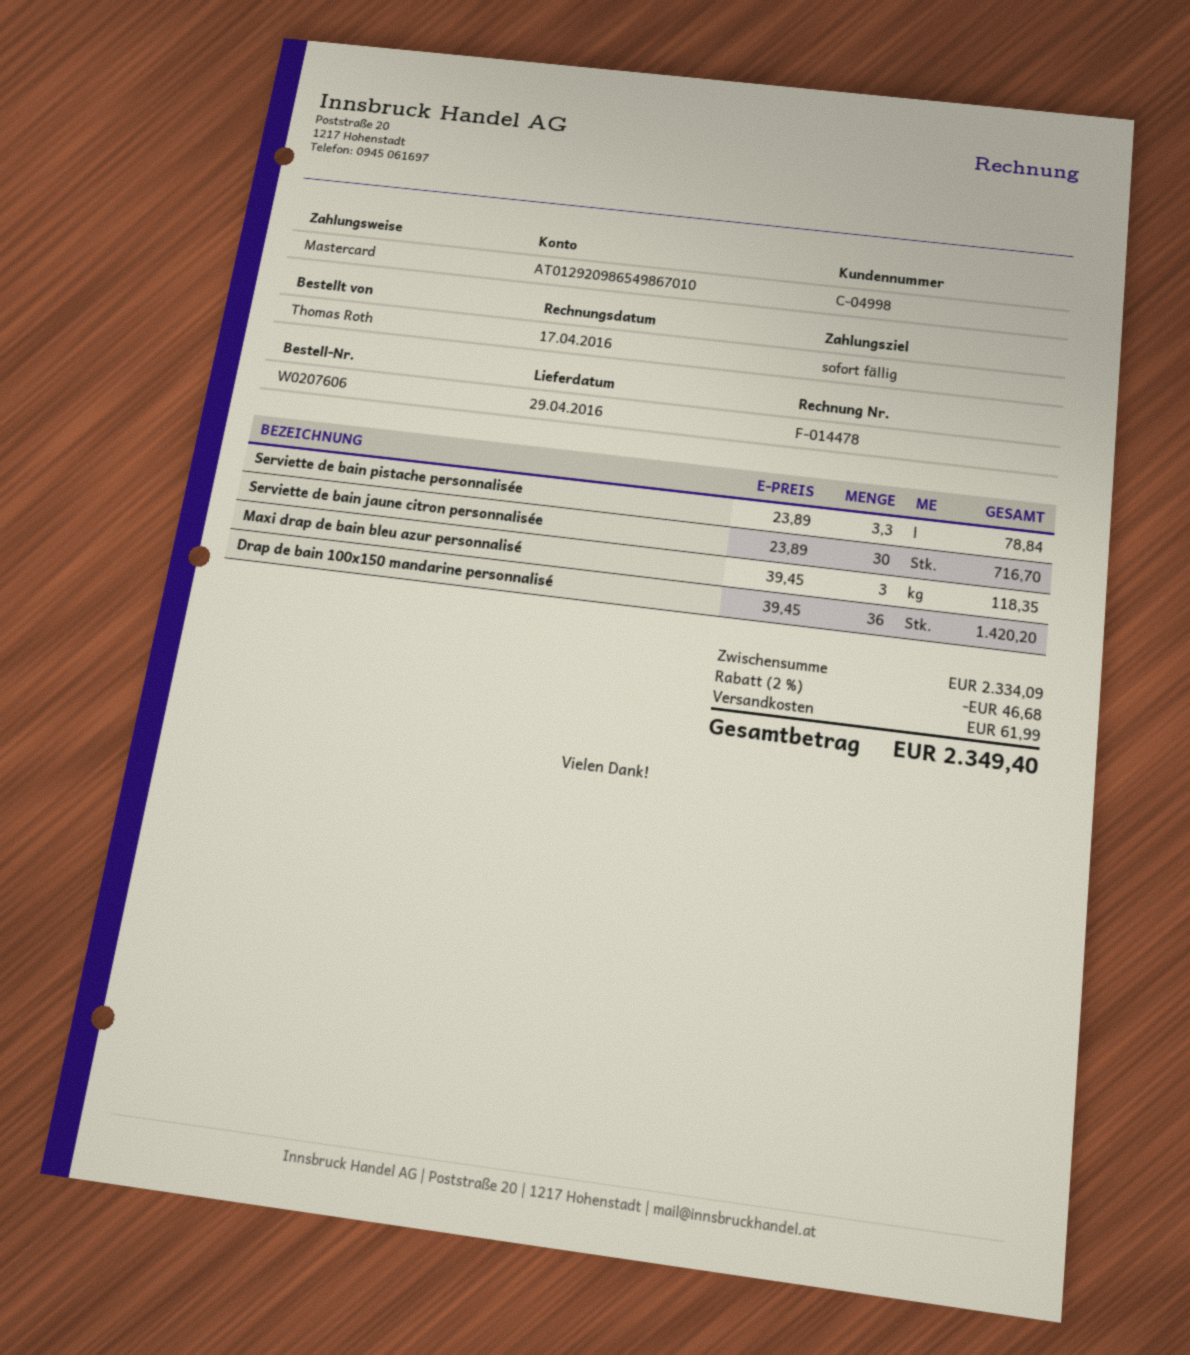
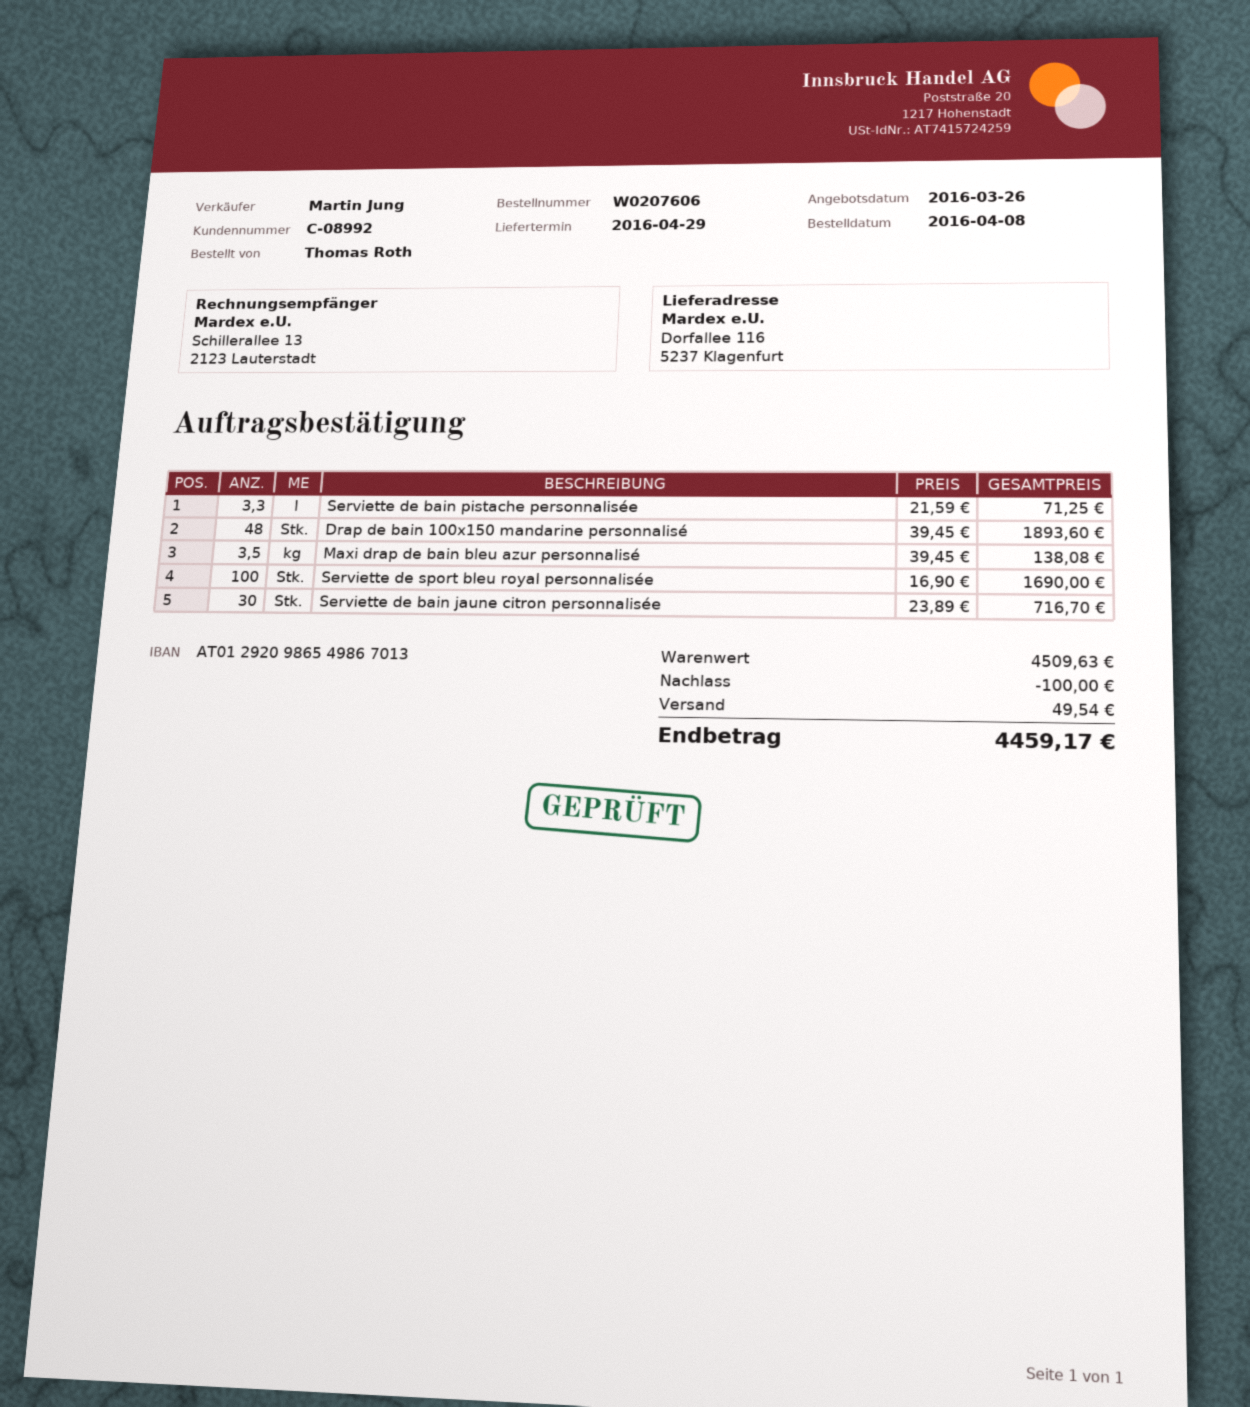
customer number: C-04998 -> C-08992
bank account: AT012920986549867010 -> AT012920986549867013
Serviette de bain pistache personnalisée: 3.3 x 23.89 = 78.84 -> 3.3 x 21.59 = 71.25
Maxi drap de bain bleu azur personnalisé: 3 x 39.45 = 118.35 -> 3.5 x 39.45 = 138.08
Drap de bain 100x150 mandarine personnalisé: 36 x 39.45 = 1420.20 -> 48 x 39.45 = 1893.60
Serviette de sport bleu royal personnalisée: none -> 100 x 16.90 = 1690.00
subtotal: 2334.09 -> 4509.63
discount: 46.68 -> 100.00
shipping: 61.99 -> 49.54
total: 2349.40 -> 4459.17

